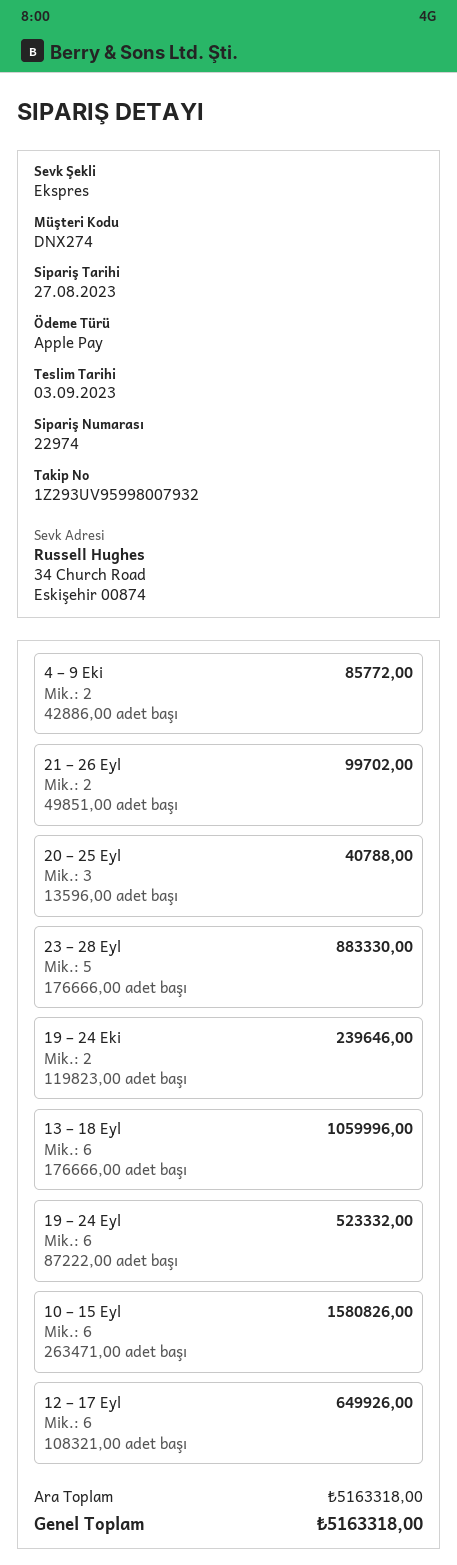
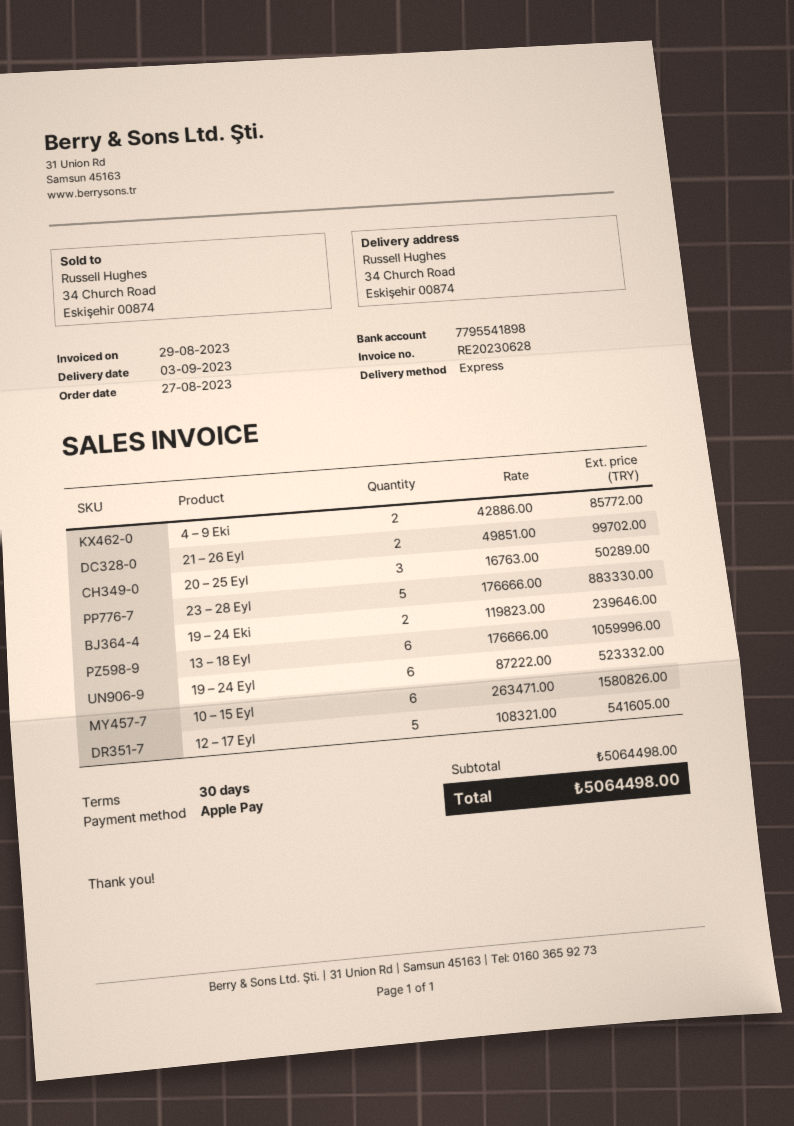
20 – 25 Eyl: 3 x 13596.00 = 40788.00 -> 3 x 16763.00 = 50289.00
12 – 17 Eyl: 6 x 108321.00 = 649926.00 -> 5 x 108321.00 = 541605.00
subtotal: 5163318.00 -> 5064498.00
total: 5163318.00 -> 5064498.00

